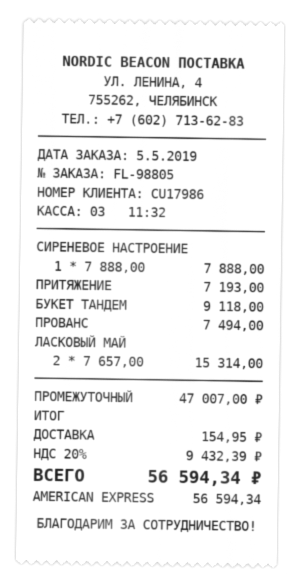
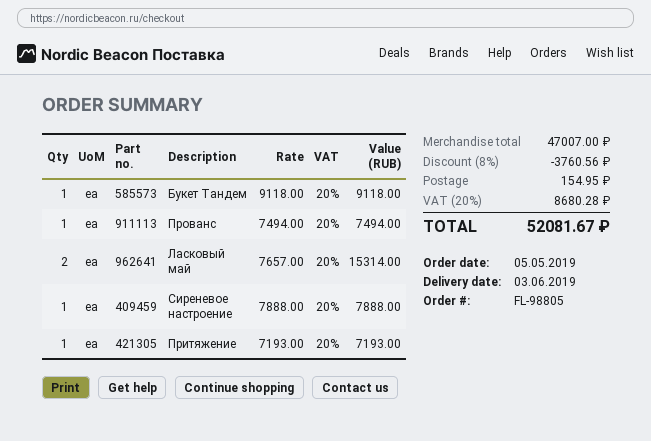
discount: none -> 8% = 3760.56
tax: 20% = 9432.39 -> 20% = 8680.28
total: 56594.34 -> 52081.67

